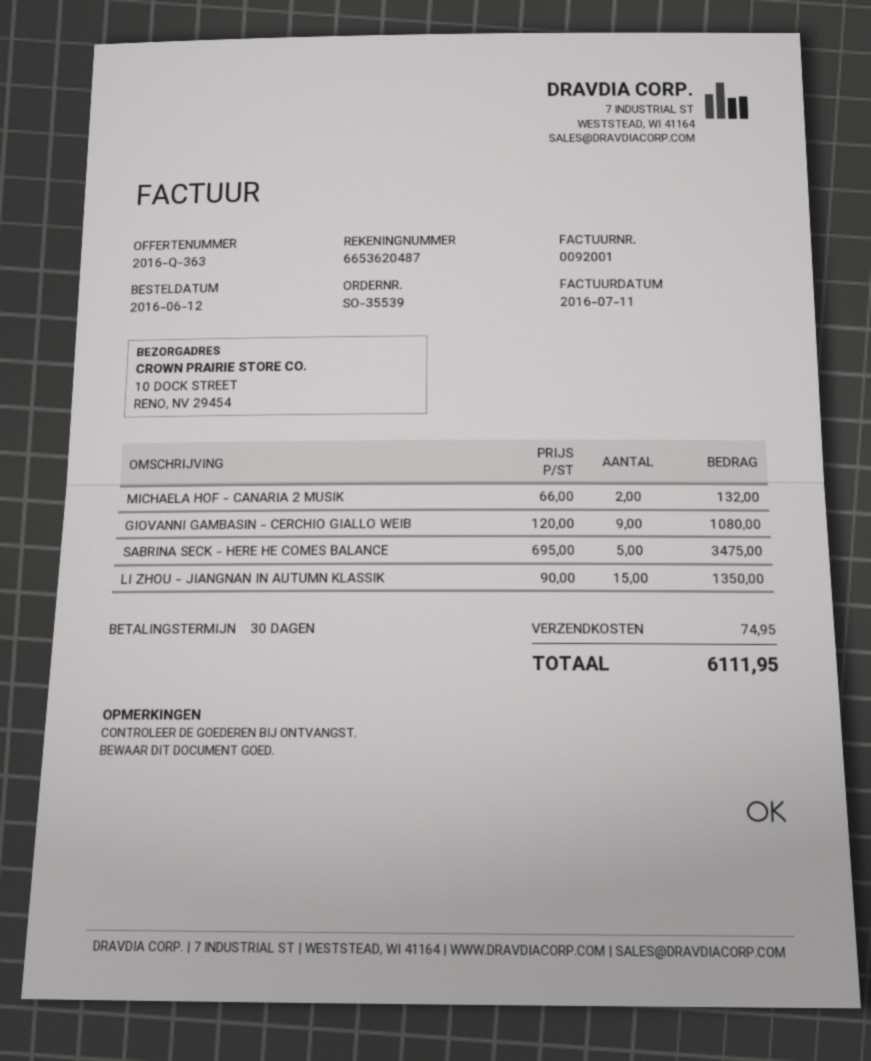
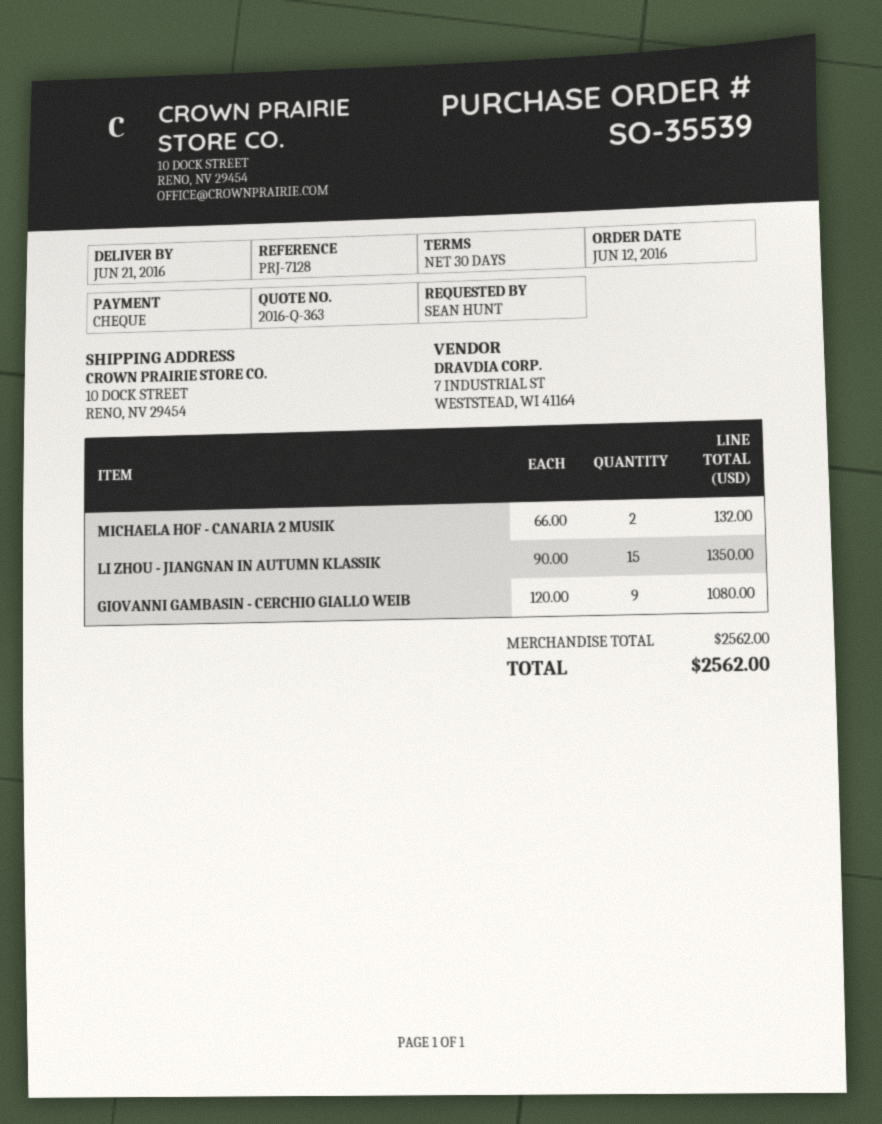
SABRINA SECK - HERE HE COMES BALANCE: 5 x 695.00 = 3475.00 -> none
shipping: 74.95 -> none
total: 6111.95 -> 2562.00

